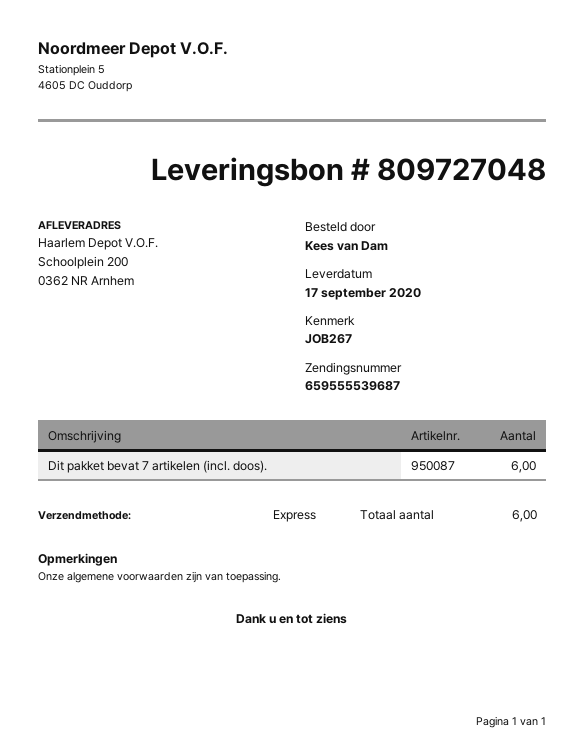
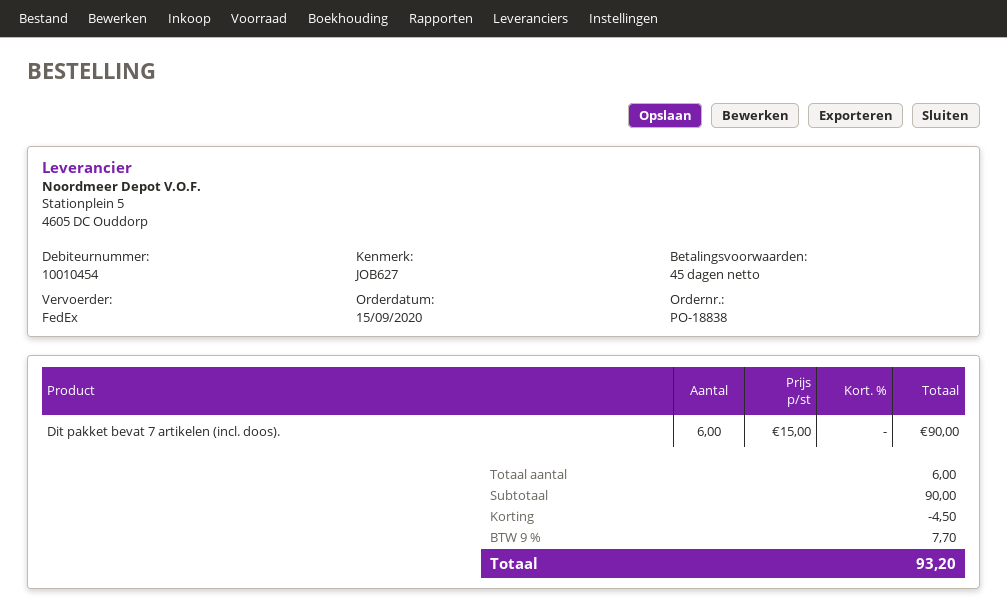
reference: JOB267 -> JOB627
shipping method: express -> FedEx

